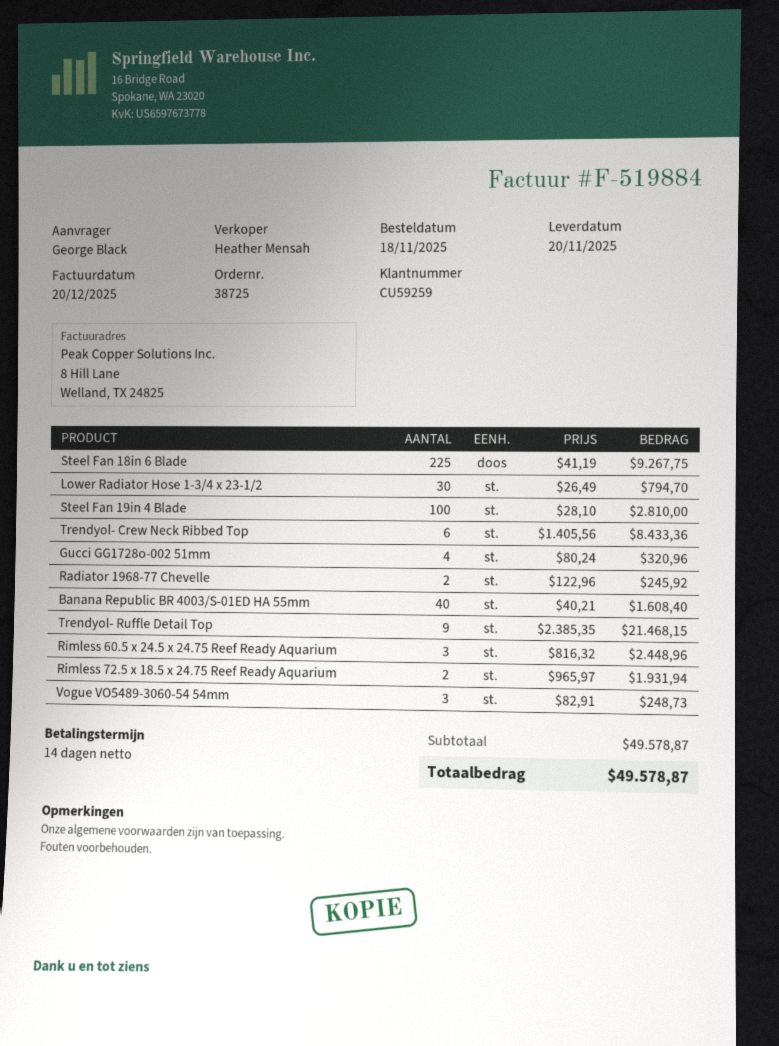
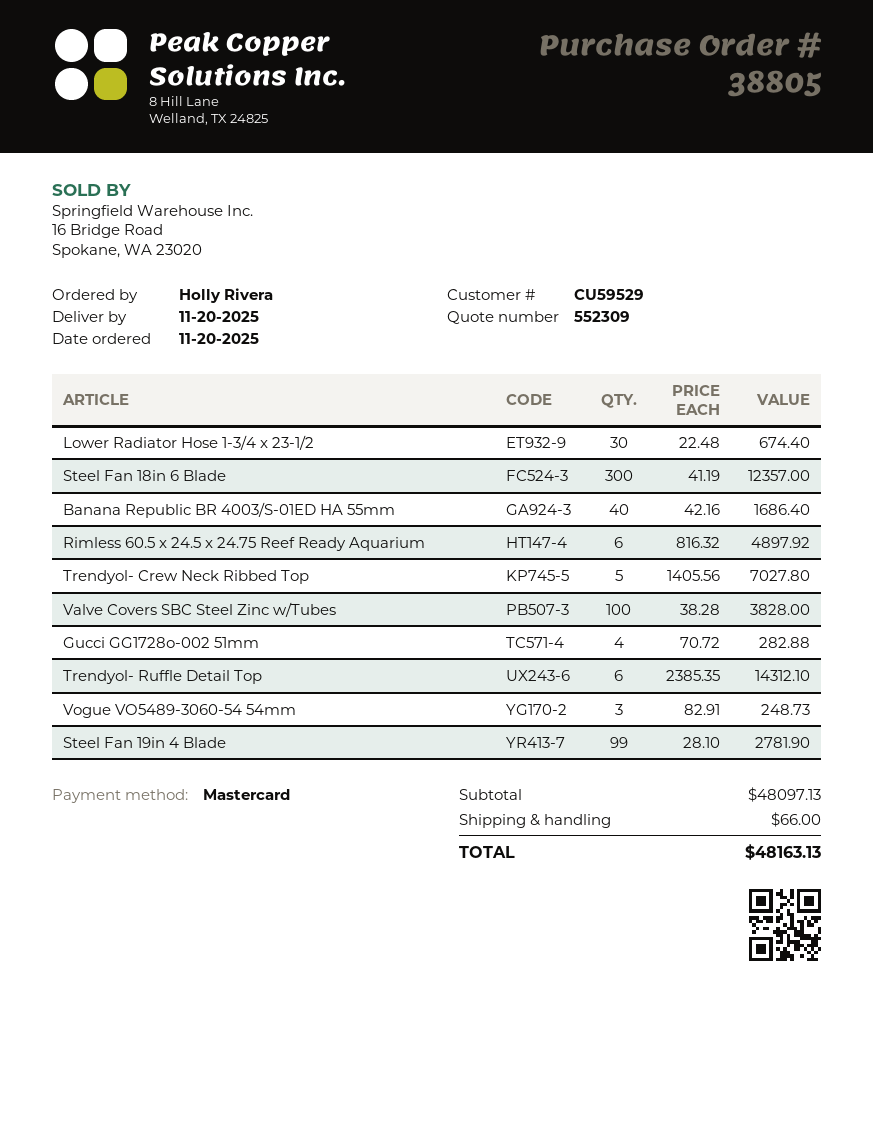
order number: 38725 -> 38805
order date: 2025-11-18 -> 2025-11-20
customer number: CU59259 -> CU59529
ordered by: George Black -> Holly Rivera
Steel Fan 18in 6 Blade: 225 x 41.19 = 9267.75 -> 300 x 41.19 = 12357.00
Lower Radiator Hose 1-3/4 x 23-1/2: 30 x 26.49 = 794.70 -> 30 x 22.48 = 674.40
Steel Fan 19in 4 Blade: 100 x 28.10 = 2810.00 -> 99 x 28.10 = 2781.90
Trendyol- Crew Neck Ribbed Top: 6 x 1405.56 = 8433.36 -> 5 x 1405.56 = 7027.80
Gucci GG1728o-002 51mm: 4 x 80.24 = 320.96 -> 4 x 70.72 = 282.88
Radiator 1968-77 Chevelle: 2 x 122.96 = 245.92 -> none
Banana Republic BR 4003/S-01ED HA 55mm: 40 x 40.21 = 1608.40 -> 40 x 42.16 = 1686.40
Trendyol- Ruffle Detail Top: 9 x 2385.35 = 21468.15 -> 6 x 2385.35 = 14312.10
Rimless 60.5 x 24.5 x 24.75 Reef Ready Aquarium: 3 x 816.32 = 2448.96 -> 6 x 816.32 = 4897.92
Rimless 72.5 x 18.5 x 24.75 Reef Ready Aquarium: 2 x 965.97 = 1931.94 -> none
Valve Covers SBC Steel Zinc w/Tubes: none -> 100 x 38.28 = 3828.00
subtotal: 49578.87 -> 48097.13
shipping: none -> 66.00
total: 49578.87 -> 48163.13

